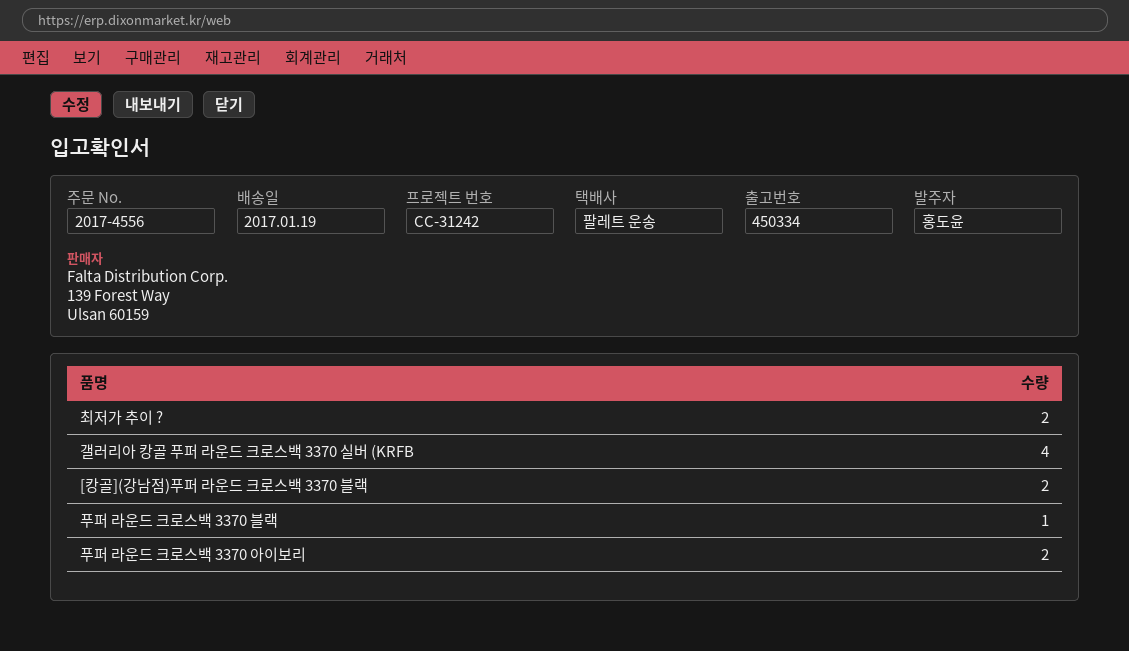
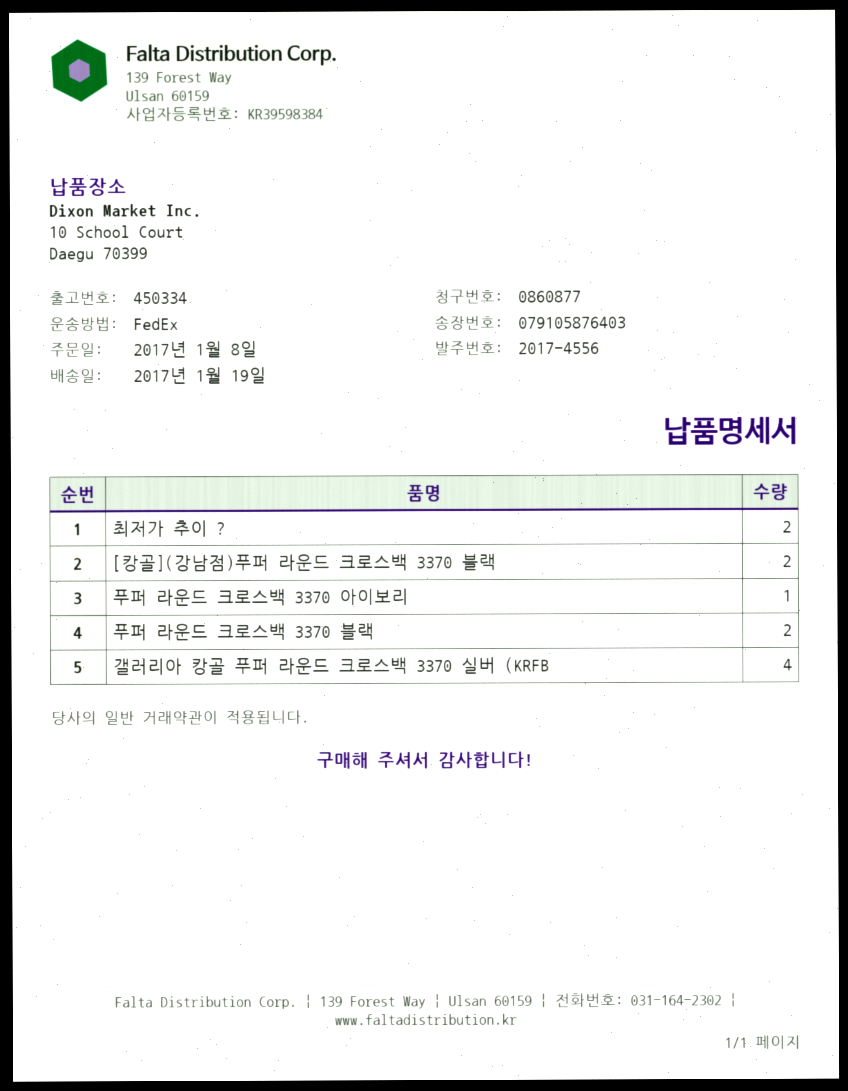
shipping method: pallet freight -> FedEx
푸퍼 라운드 크로스백 3370 블랙: 1 -> 2
푸퍼 라운드 크로스백 3370 아이보리: 2 -> 1

